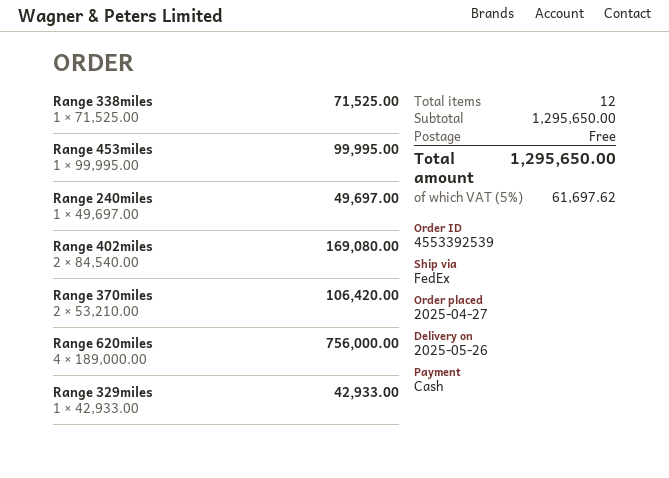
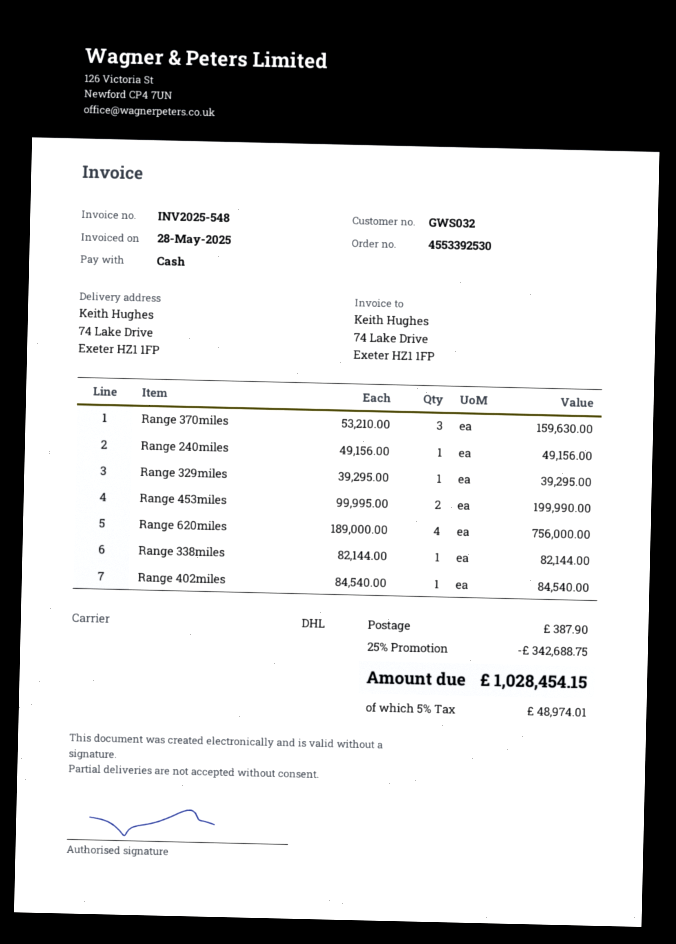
order number: 4553392539 -> 4553392530
shipping method: FedEx -> DHL
Range 338miles: 1 x 71525.00 = 71525.00 -> 1 x 82144.00 = 82144.00
Range 453miles: 1 x 99995.00 = 99995.00 -> 2 x 99995.00 = 199990.00
Range 240miles: 1 x 49697.00 = 49697.00 -> 1 x 49156.00 = 49156.00
Range 402miles: 2 x 84540.00 = 169080.00 -> 1 x 84540.00 = 84540.00
Range 370miles: 2 x 53210.00 = 106420.00 -> 3 x 53210.00 = 159630.00
Range 329miles: 1 x 42933.00 = 42933.00 -> 1 x 39295.00 = 39295.00
discount: none -> 25% = 342688.75
shipping: 0.00 -> 387.90
tax: 5% = 61697.62 -> 5% = 48974.01
total: 1295650.00 -> 1028454.15

